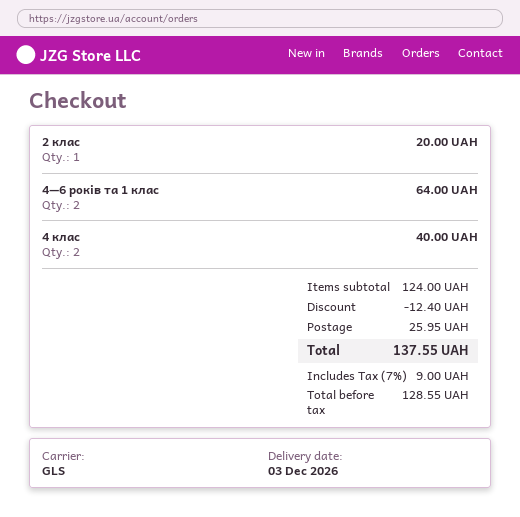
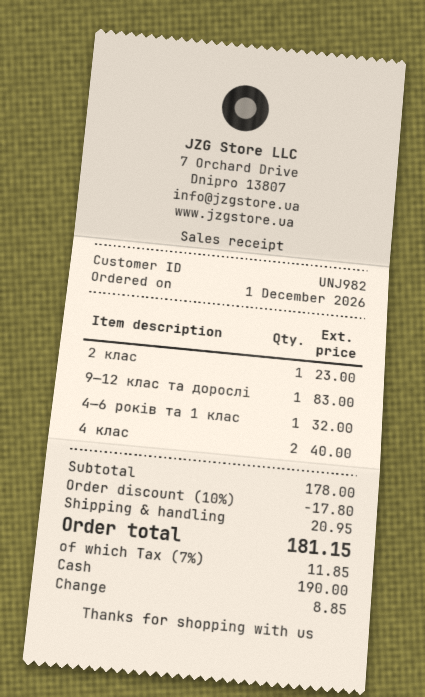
2 клас: 1 for 20.00 -> 1 for 23.00
4—6 років та 1 клас: 2 for 64.00 -> 1 for 32.00
9—12 клас та дорослі: none -> 1 for 83.00
subtotal: 124.00 -> 178.00
discount: 12.40 -> 17.80
shipping: 25.95 -> 20.95
tax: 7% = 9.00 -> 7% = 11.85
total: 137.55 -> 181.15

